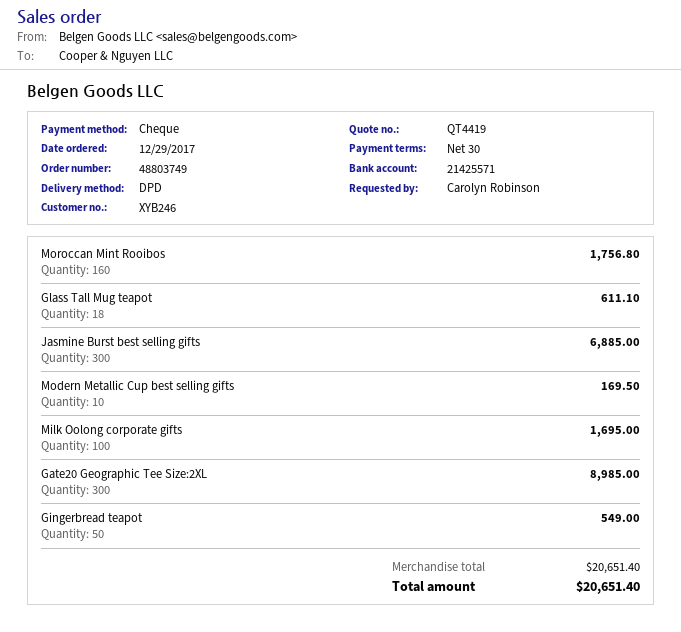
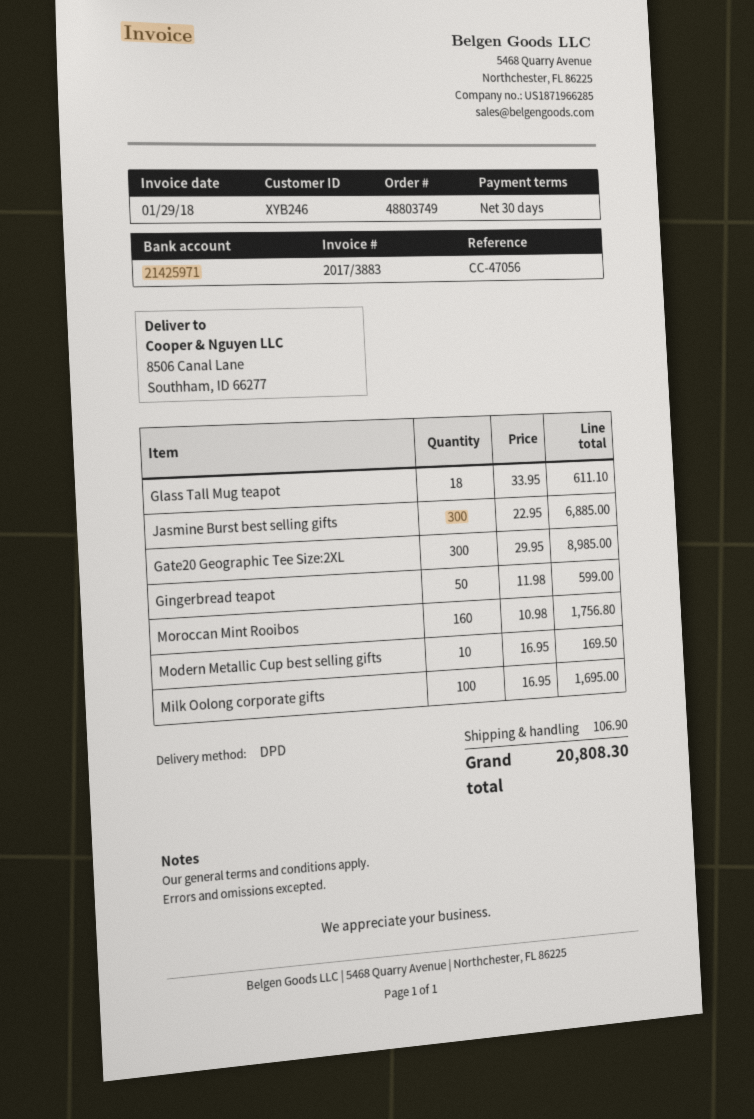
bank account: 21425571 -> 21425971
Gingerbread teapot: 50 for 549.00 -> 50 for 599.00
shipping: none -> 106.90
total: 20651.40 -> 20808.30

